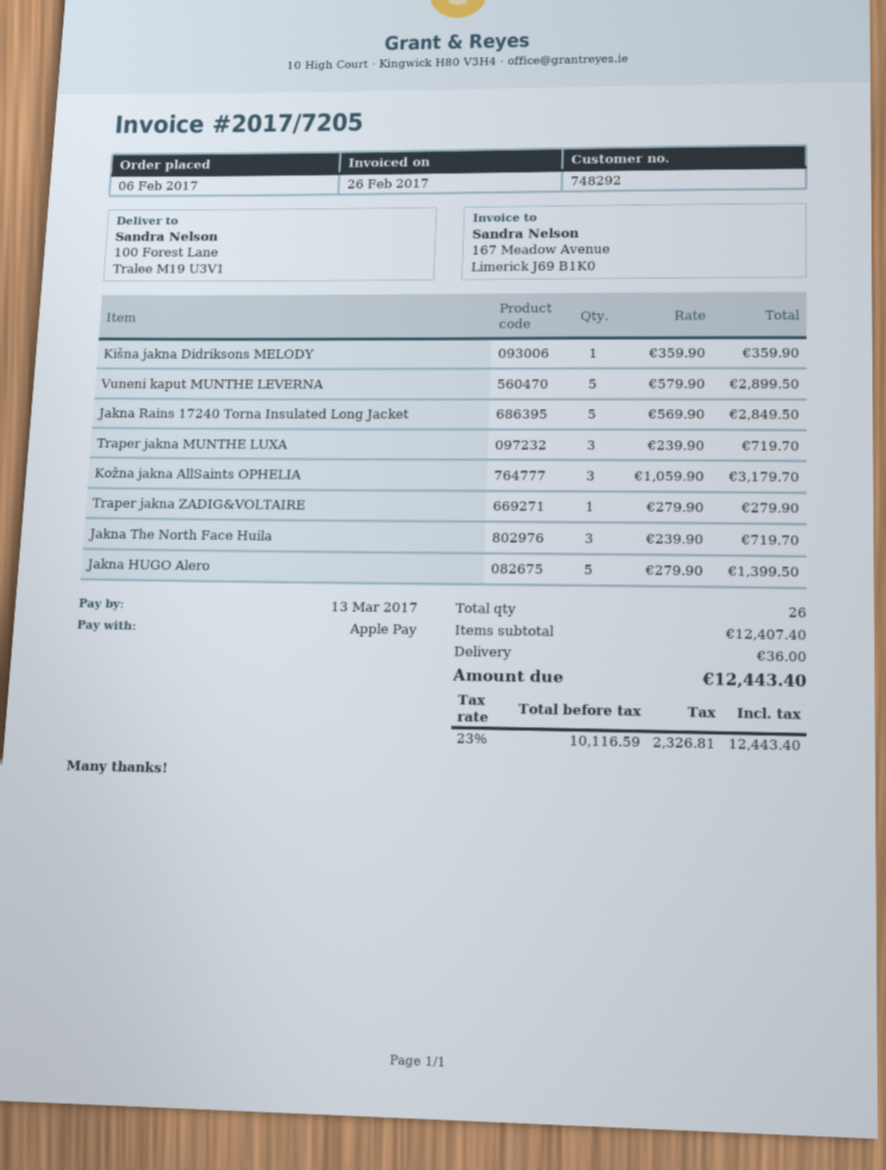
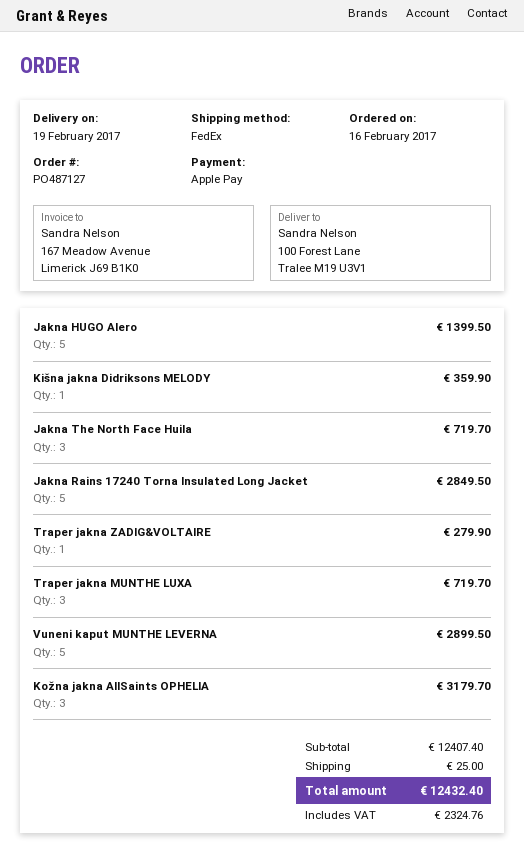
order date: 2017-02-06 -> 2017-02-16
shipping: 36.00 -> 25.00
tax: 2326.81 -> 2324.76
total: 12443.40 -> 12432.40

